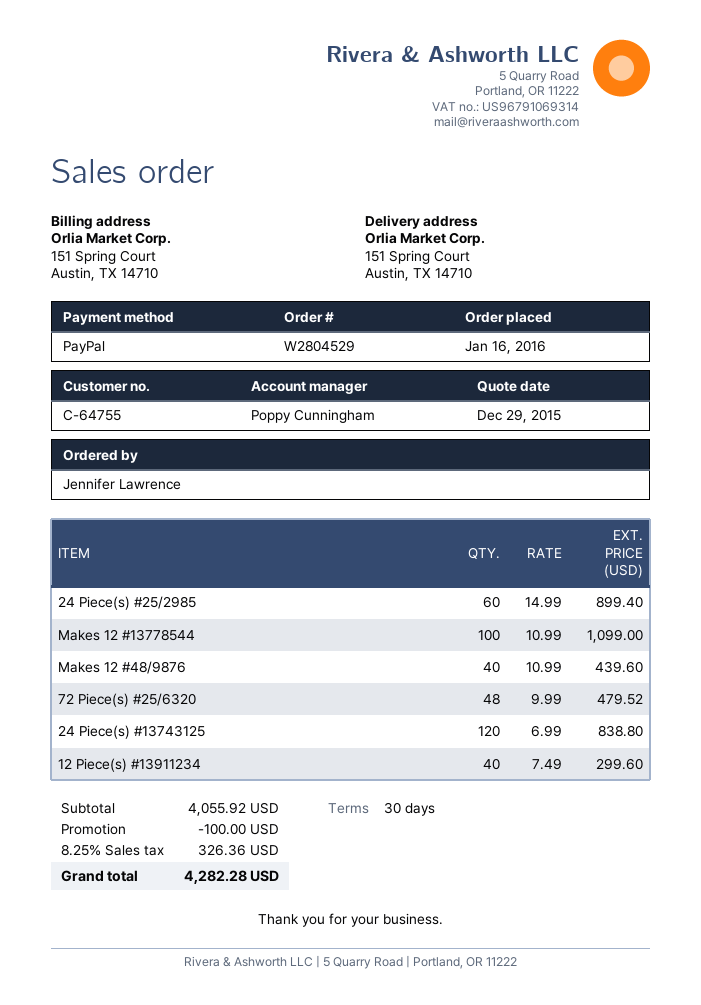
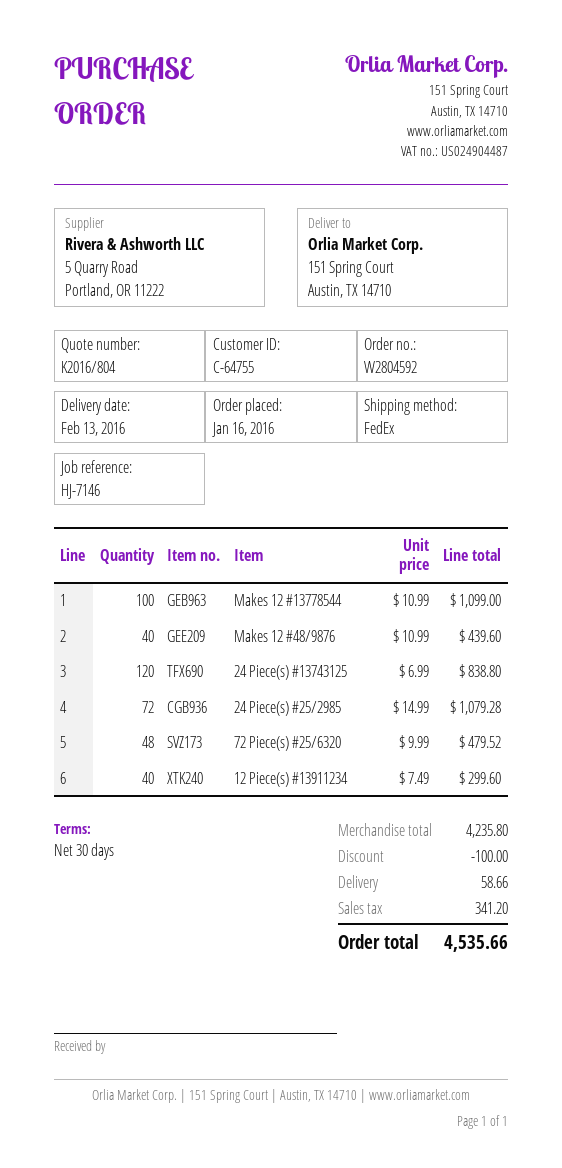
order number: W2804529 -> W2804592
24 Piece(s) #25/2985: 60 x 14.99 = 899.40 -> 72 x 14.99 = 1079.28
subtotal: 4055.92 -> 4235.80
shipping: none -> 58.66
tax: 326.36 -> 341.20
total: 4282.28 -> 4535.66

